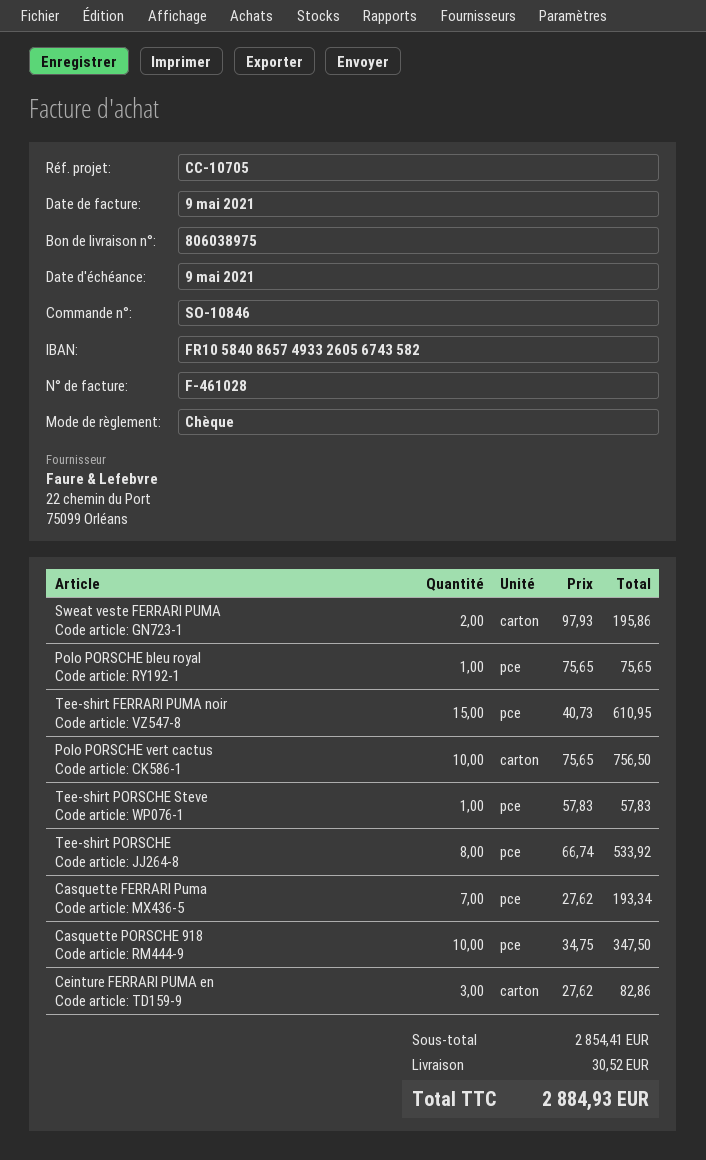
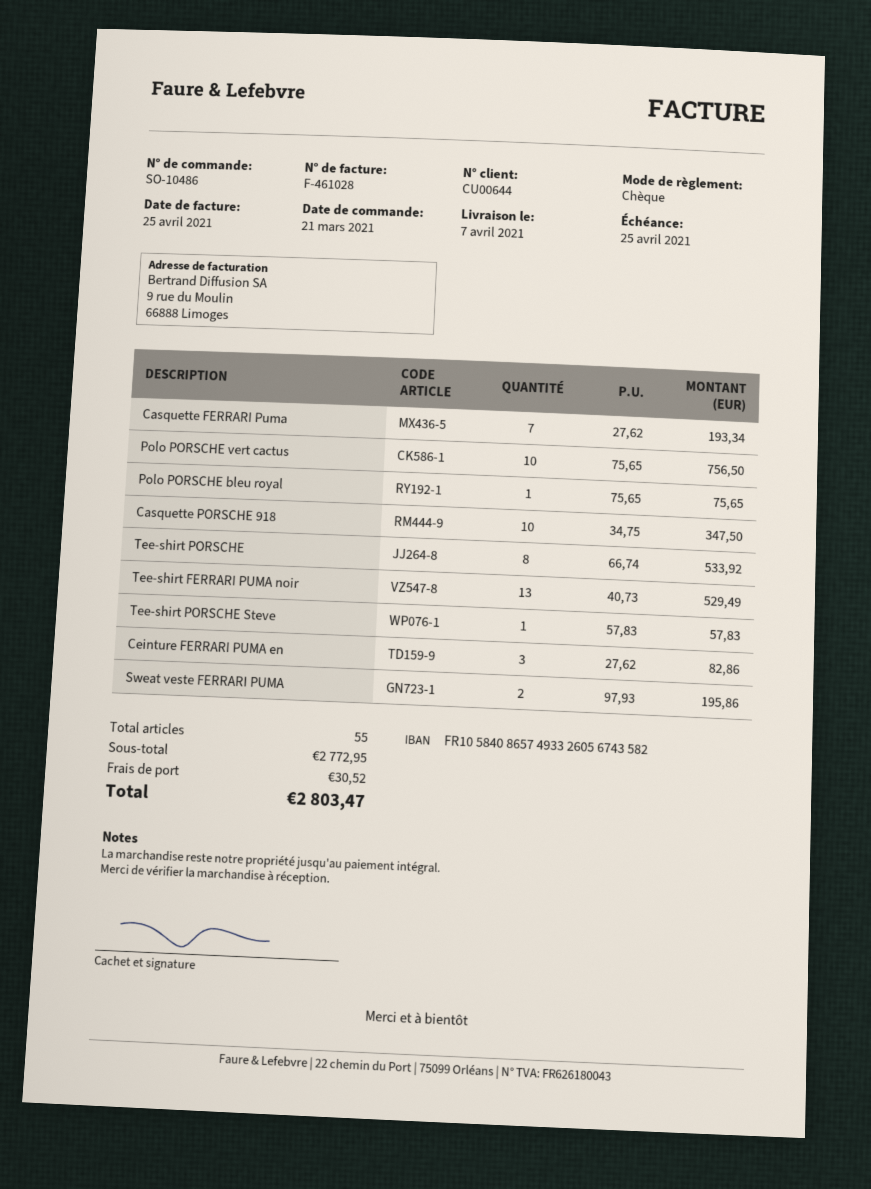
order number: SO-10846 -> SO-10486
invoice date: 2021-05-09 -> 2021-04-25
due date: 2021-05-09 -> 2021-04-25
Tee-shirt FERRARI PUMA noir: 15 x 40.73 = 610.95 -> 13 x 40.73 = 529.49
subtotal: 2854.41 -> 2772.95
total: 2884.93 -> 2803.47

